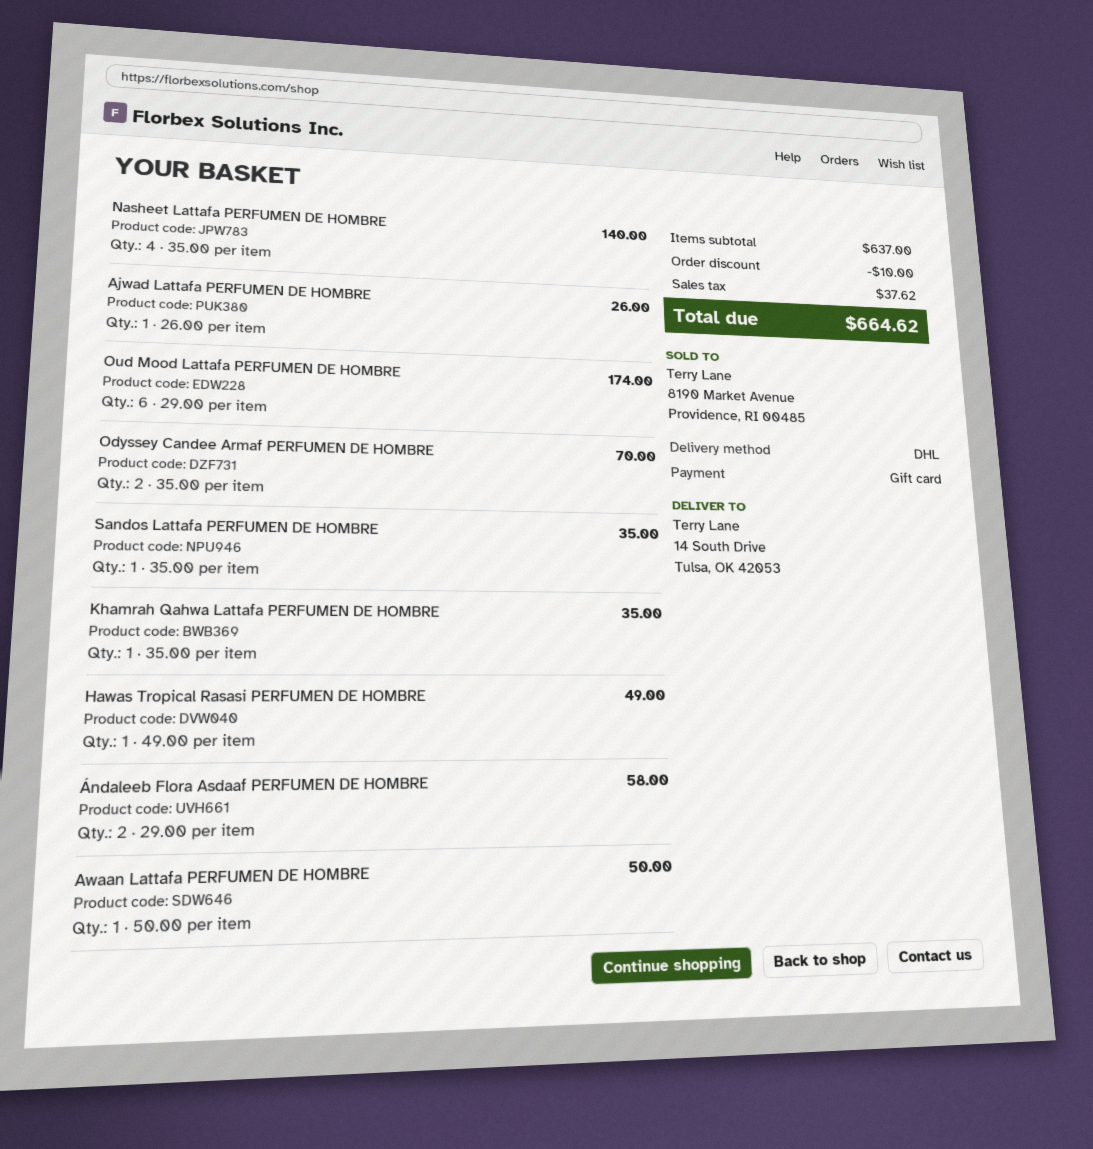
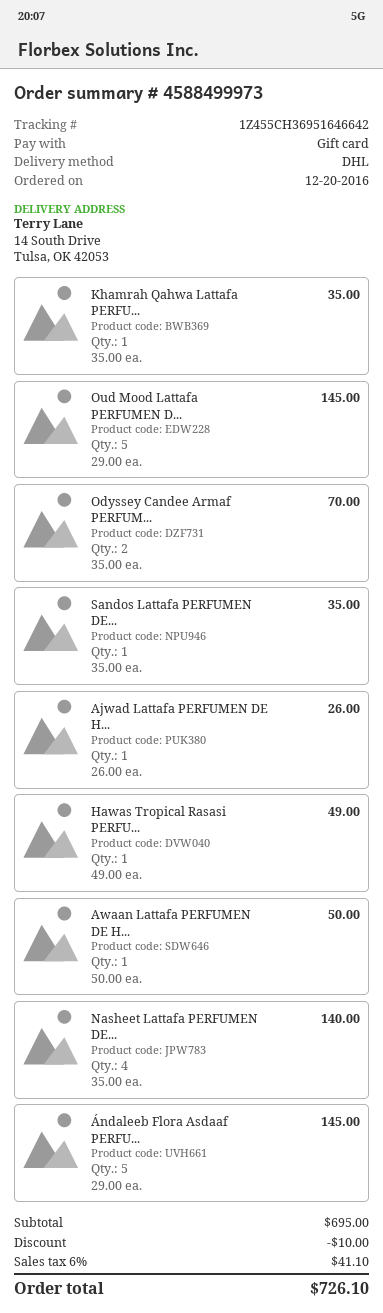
Oud Mood Lattafa PERFUMEN DE HOMBRE: 6 x 29.00 = 174.00 -> 5 x 29.00 = 145.00
Ándaleeb Flora Asdaaf PERFUMEN DE HOMBRE: 2 x 29.00 = 58.00 -> 5 x 29.00 = 145.00
subtotal: 637.00 -> 695.00
tax: 37.62 -> 41.10
total: 664.62 -> 726.10

